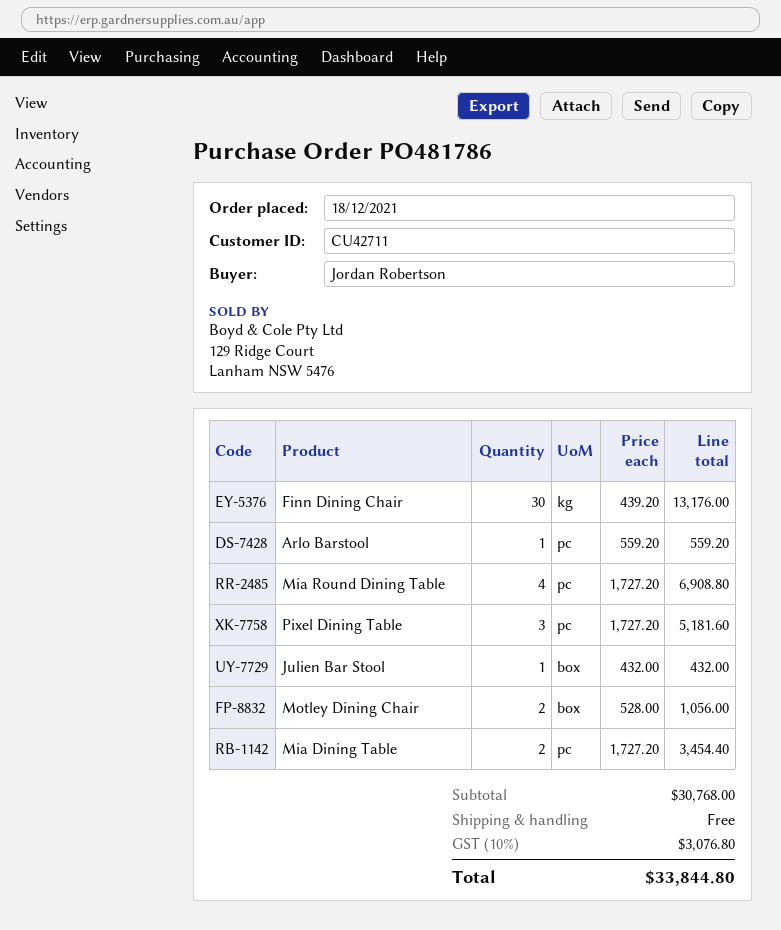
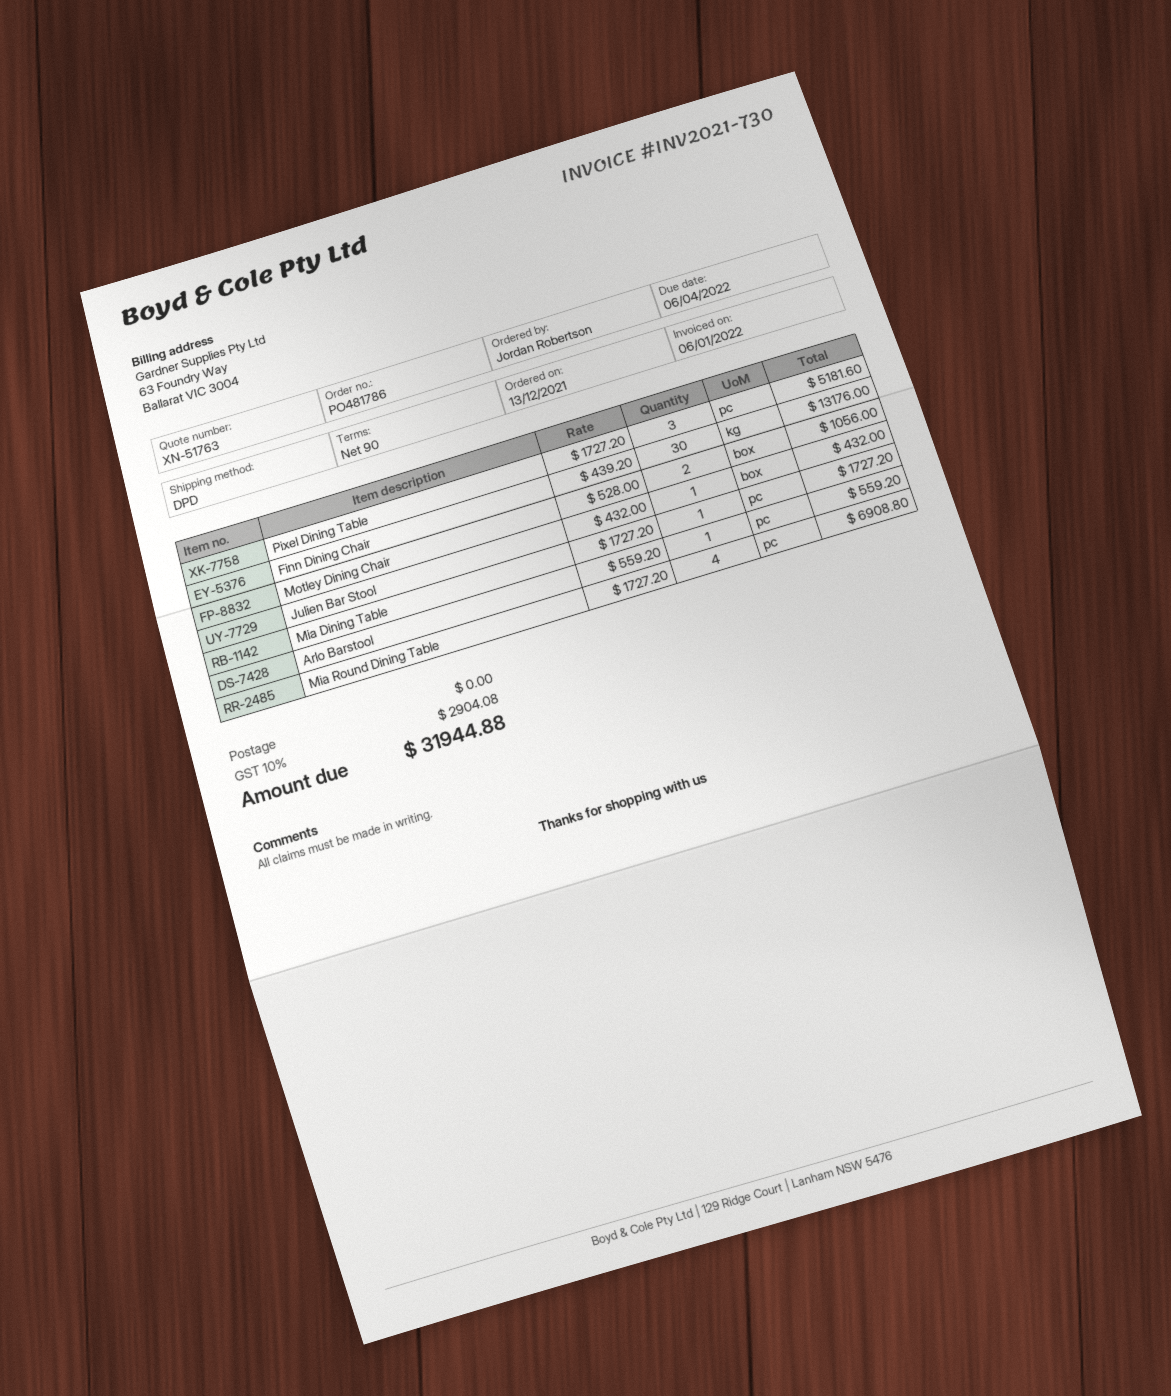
order date: 2021-12-18 -> 2021-12-13
Mia Dining Table: 2 x 1727.20 = 3454.40 -> 1 x 1727.20 = 1727.20
tax: 10% = 3076.80 -> 10% = 2904.08
total: 33844.80 -> 31944.88

